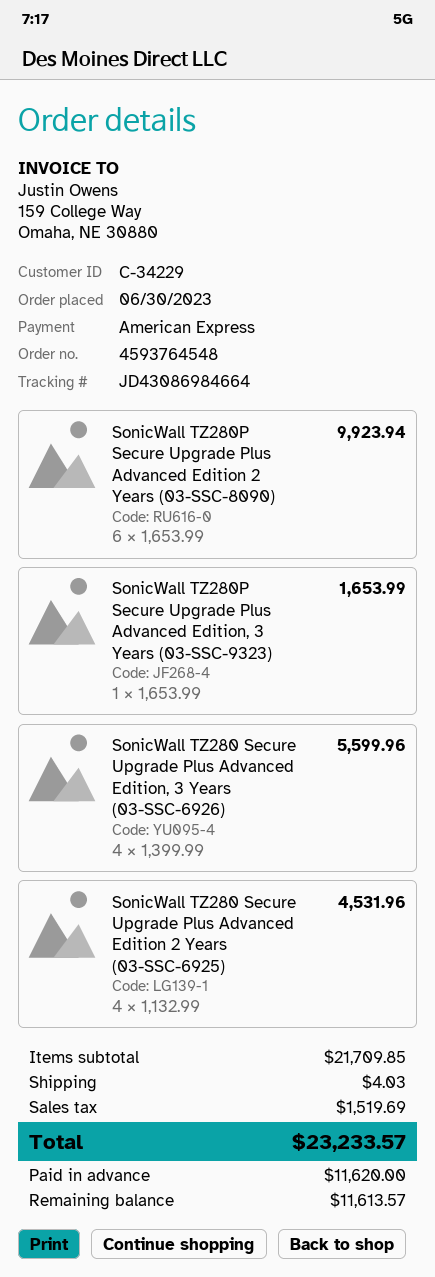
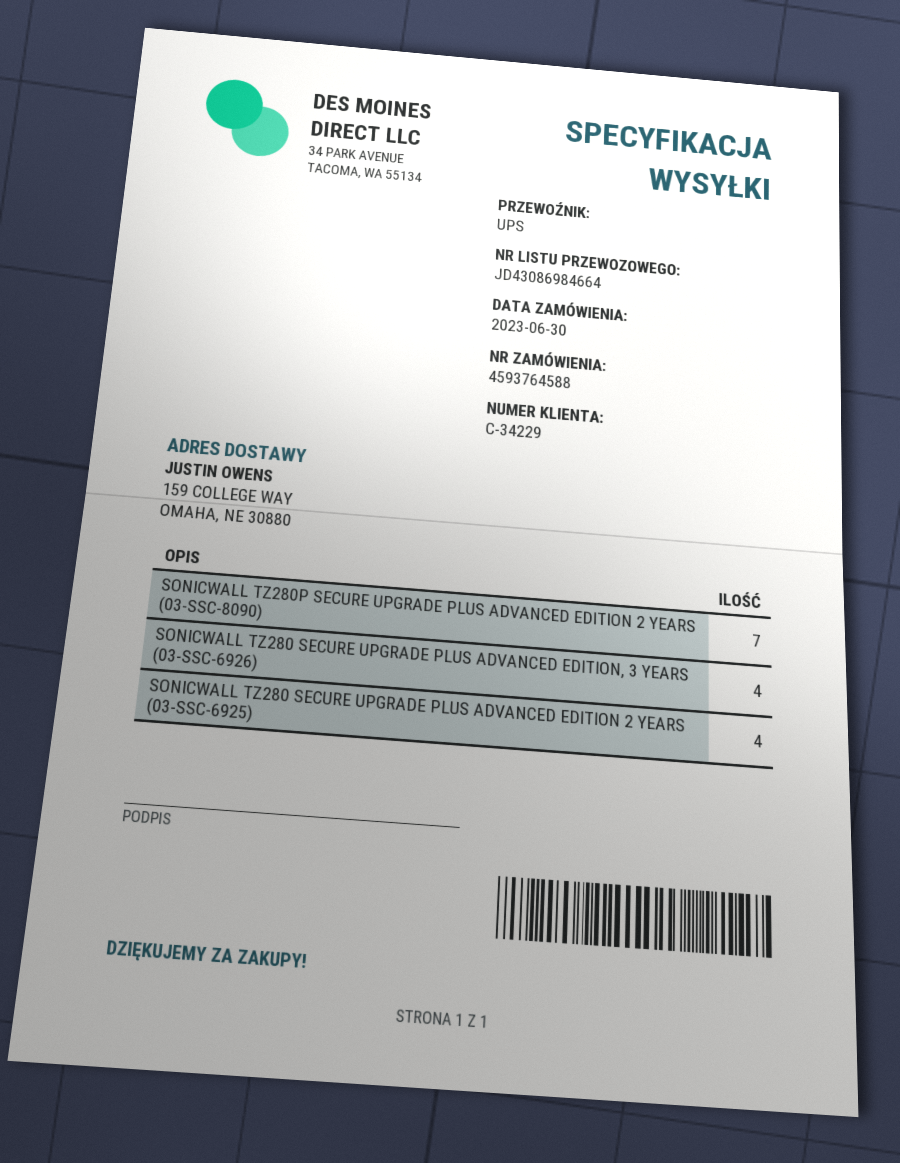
order number: 4593764548 -> 4593764588
SonicWall TZ280P Secure Upgrade Plus Advanced Edition 2 Years (03-SSC-8090): 6 -> 7
SonicWall TZ280P Secure Upgrade Plus Advanced Edition, 3 Years (03-SSC-9323): 1 -> none

